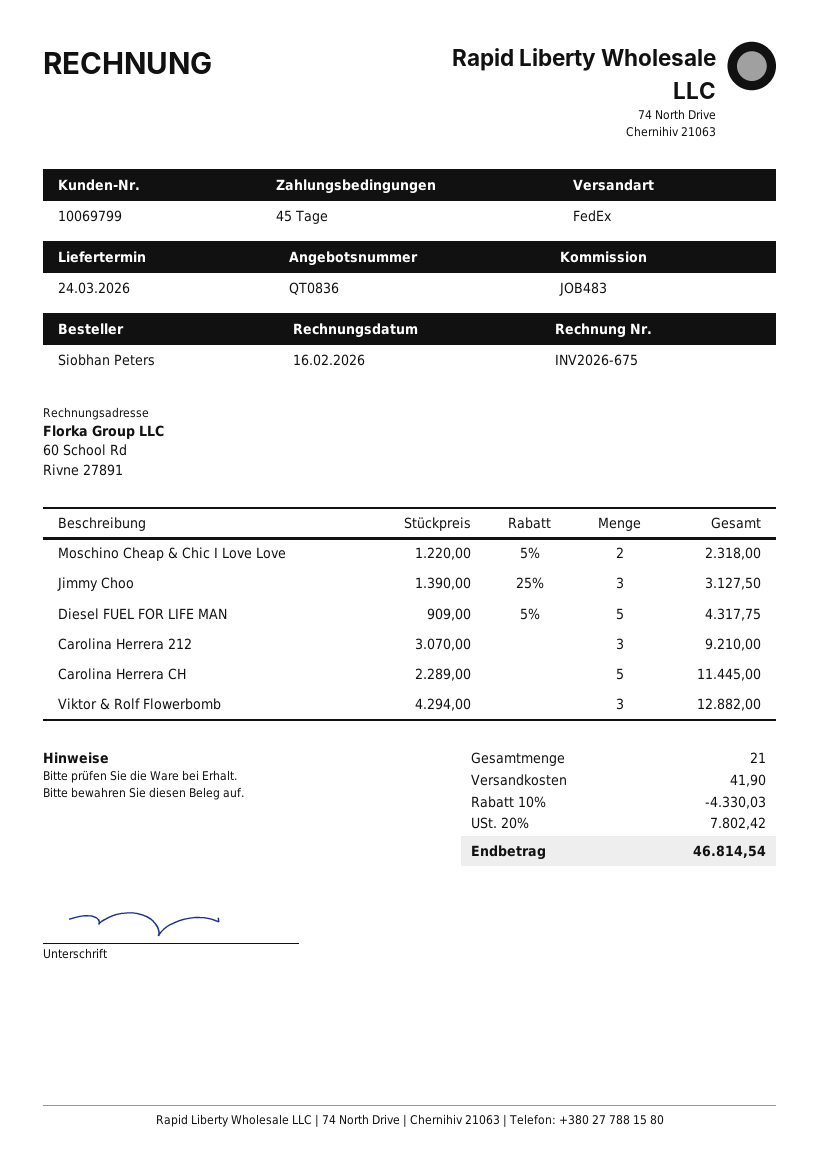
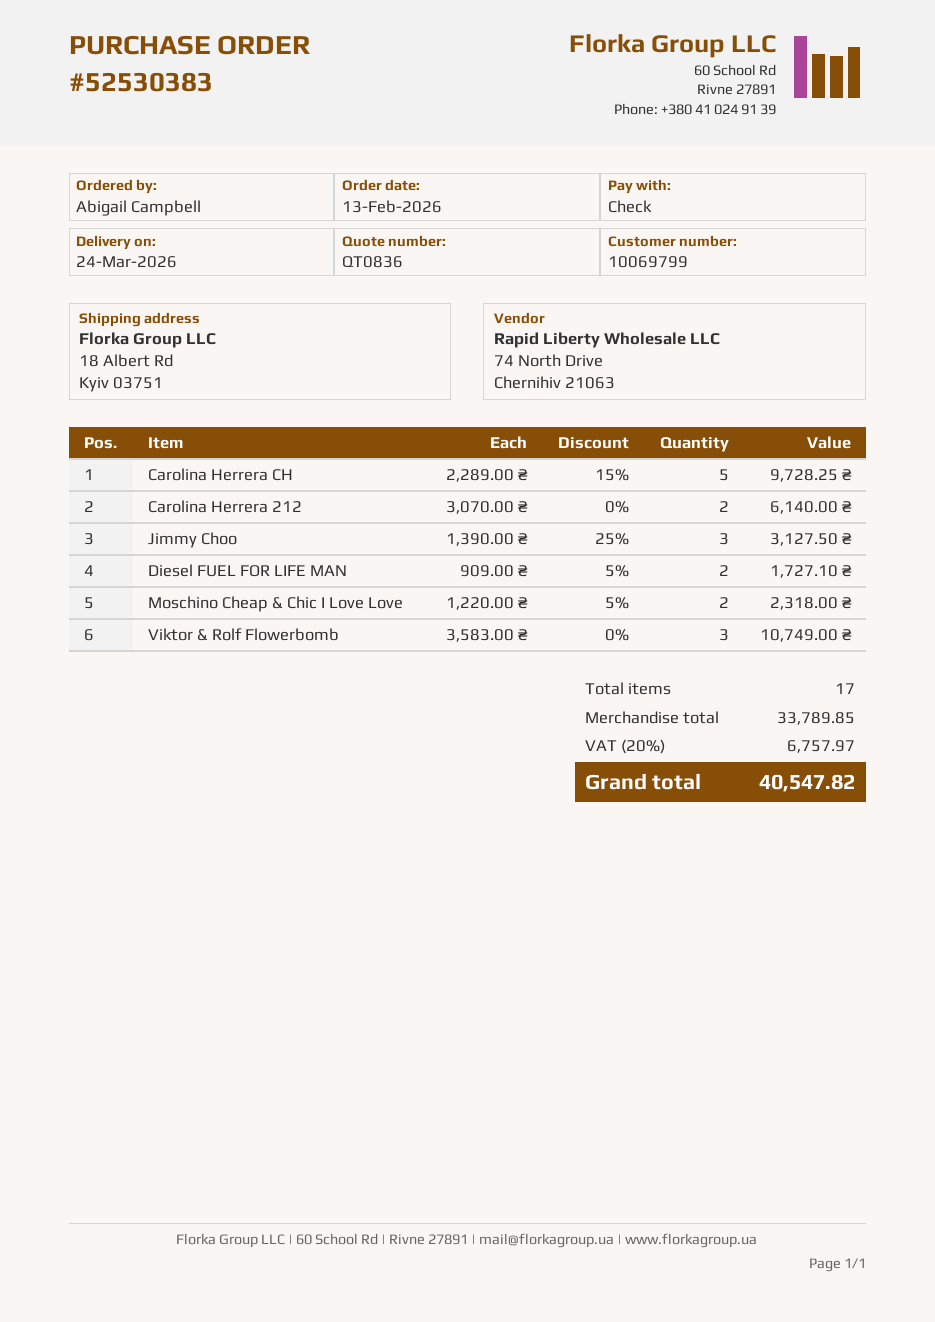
ordered by: Siobhan Peters -> Abigail Campbell
Diesel FUEL FOR LIFE MAN: 5 x 909.00 - 5% = 4317.75 -> 2 x 909.00 - 5% = 1727.10
Carolina Herrera 212: 3 x 3070.00 = 9210.00 -> 2 x 3070.00 = 6140.00
Carolina Herrera CH: 5 x 2289.00 = 11445.00 -> 5 x 2289.00 - 15% = 9728.25
Viktor & Rolf Flowerbomb: 3 x 4294.00 = 12882.00 -> 3 x 3583.00 = 10749.00
total quantity: 21 -> 17
discount: 10% = 4330.03 -> none
shipping: 41.90 -> none
tax: 20% = 7802.42 -> 20% = 6757.97
total: 46814.54 -> 40547.82

